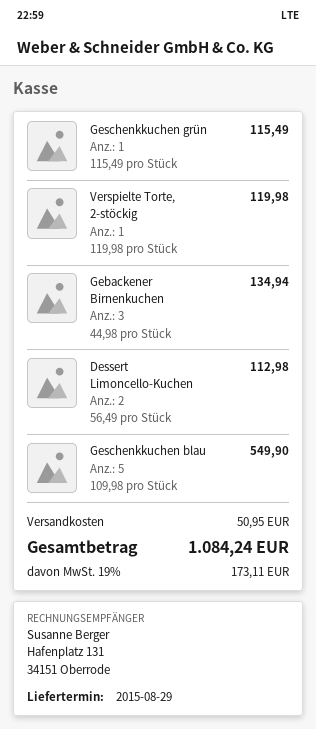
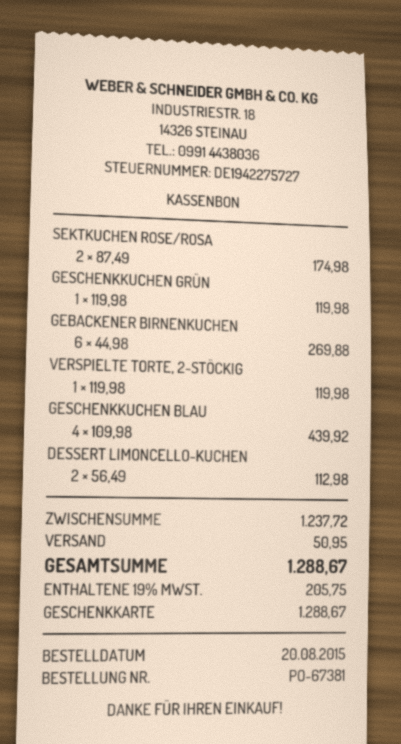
Geschenkkuchen grün: 1 x 115.49 = 115.49 -> 1 x 119.98 = 119.98
Gebackener Birnenkuchen: 3 x 44.98 = 134.94 -> 6 x 44.98 = 269.88
Geschenkkuchen blau: 5 x 109.98 = 549.90 -> 4 x 109.98 = 439.92
SEKTKUCHEN ROSE/ROSA: none -> 2 x 87.49 = 174.98
tax: 19% = 173.11 -> 19% = 205.75
total: 1084.24 -> 1288.67

